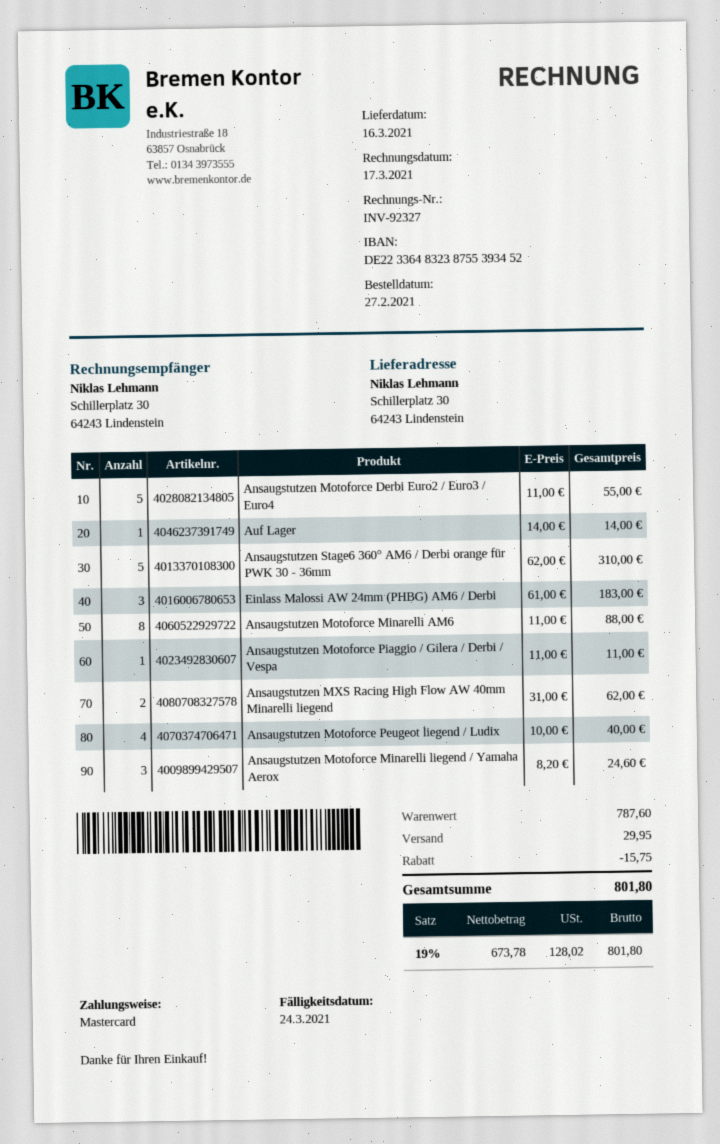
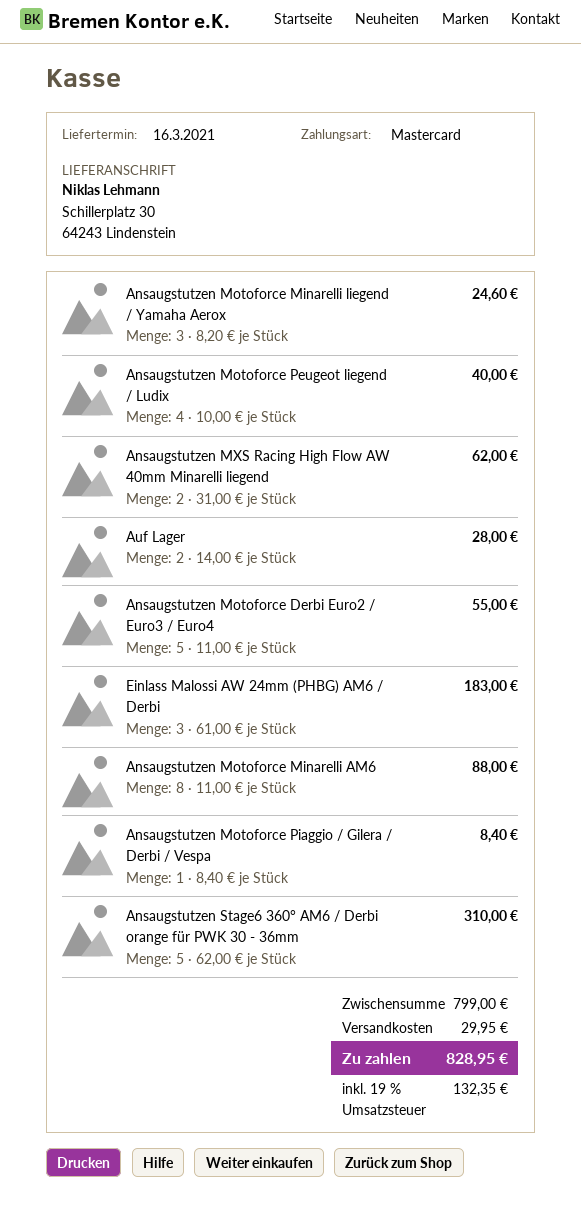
Auf Lager: 1 x 14.00 = 14.00 -> 2 x 14.00 = 28.00
Ansaugstutzen Motoforce Piaggio / Gilera / Derbi / Vespa: 1 x 11.00 = 11.00 -> 1 x 8.40 = 8.40
subtotal: 787.60 -> 799.00
discount: 15.75 -> none
tax: 19% = 128.02 -> 19% = 132.35
total: 801.80 -> 828.95

